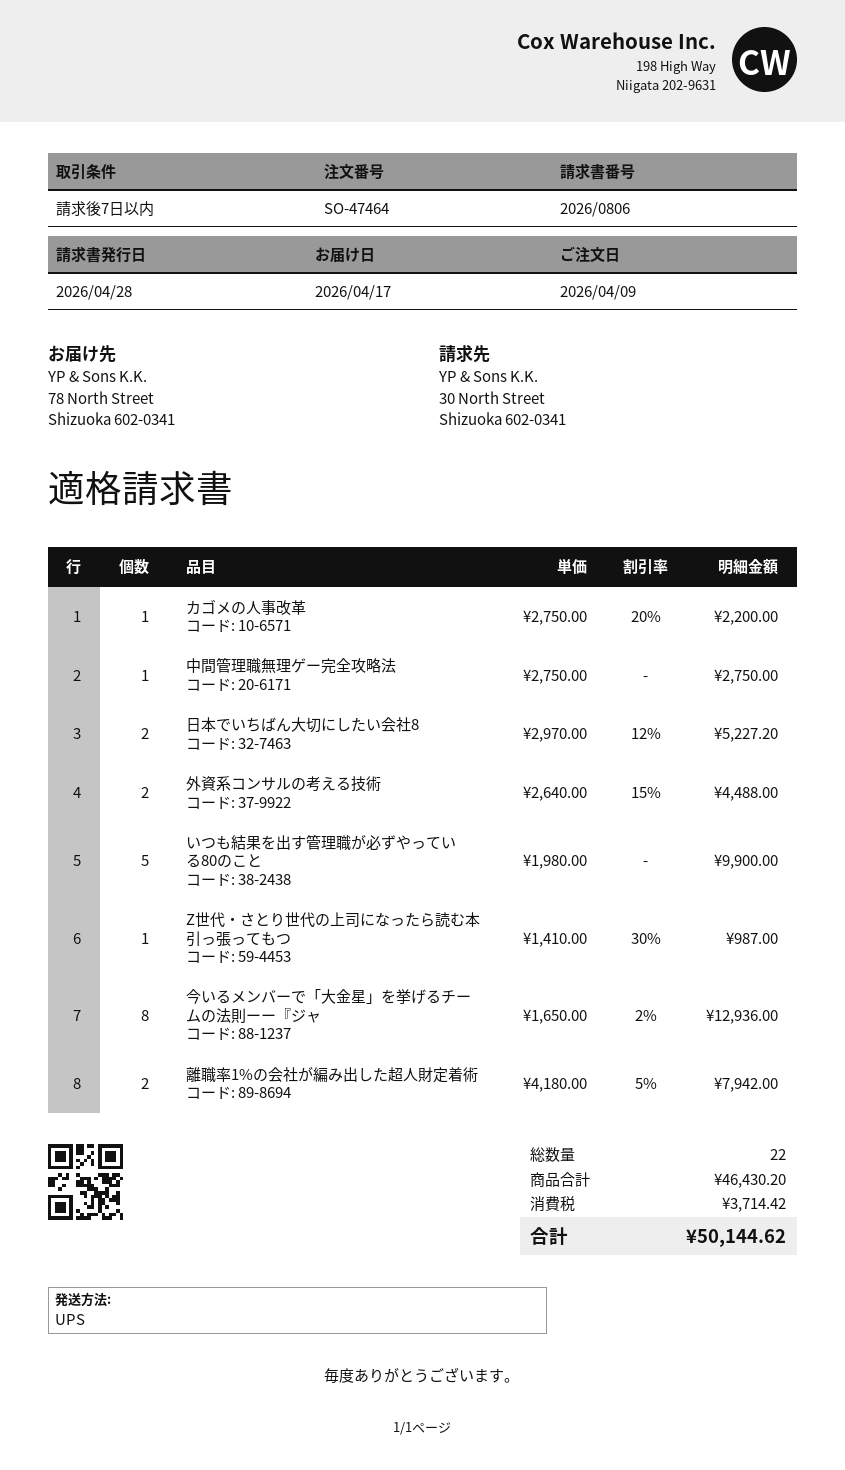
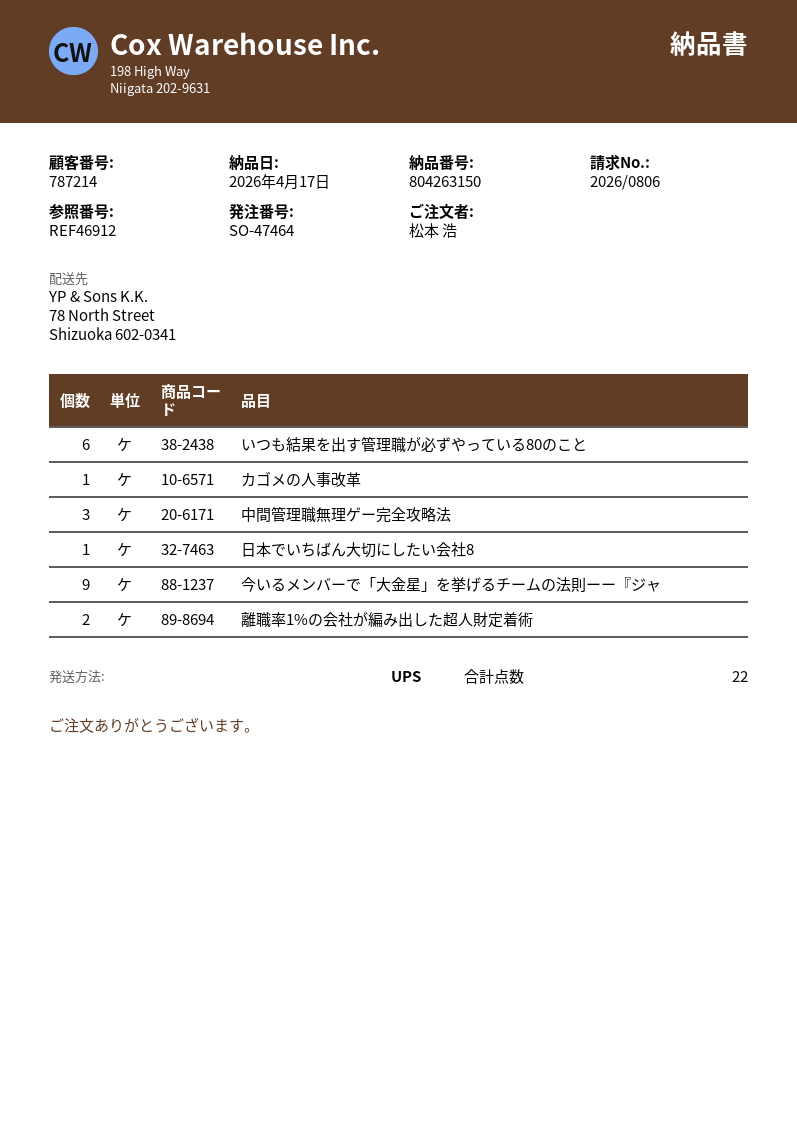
中間管理職無理ゲー完全攻略法: 1 -> 3
日本でいちばん大切にしたい会社8: 2 -> 1
外資系コンサルの考える技術: 2 -> none
いつも結果を出す管理職が必ずやっている80のこと: 5 -> 6
Z世代・さとり世代の上司になったら読む本 引っ張ってもつ: 1 -> none
今いるメンバーで「大金星」を挙げるチームの法則ーー『ジャ: 8 -> 9

